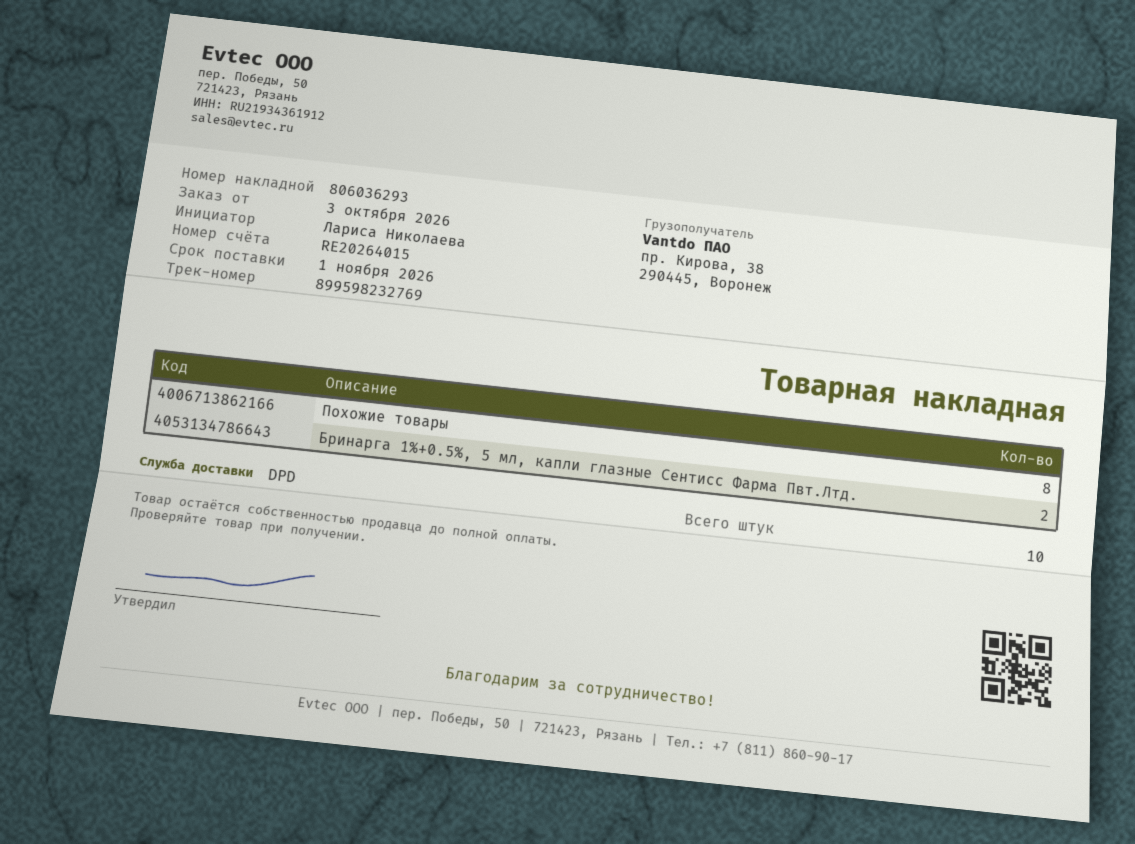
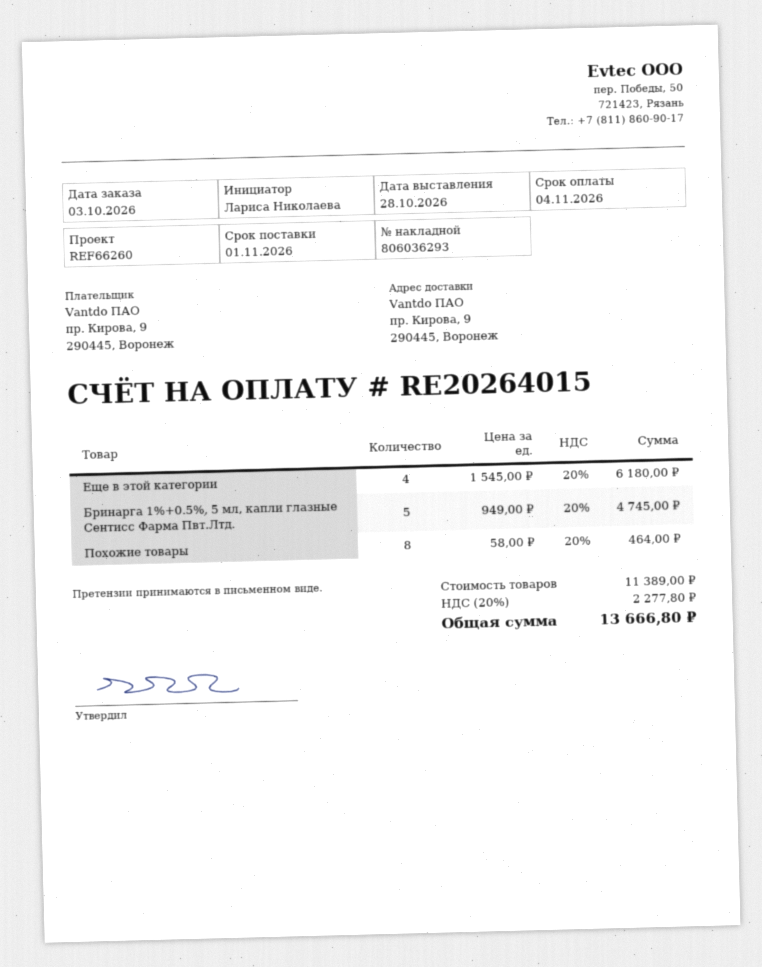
ship to: пр. Кирова, 38, 290445, Воронеж -> пр. Кирова, 9, 290445, Воронеж
Бринарга 1%+0.5%, 5 мл, капли глазные Сентисс Фарма Пвт.Лтд.: 2 -> 5
Еще в этой категории: none -> 4

